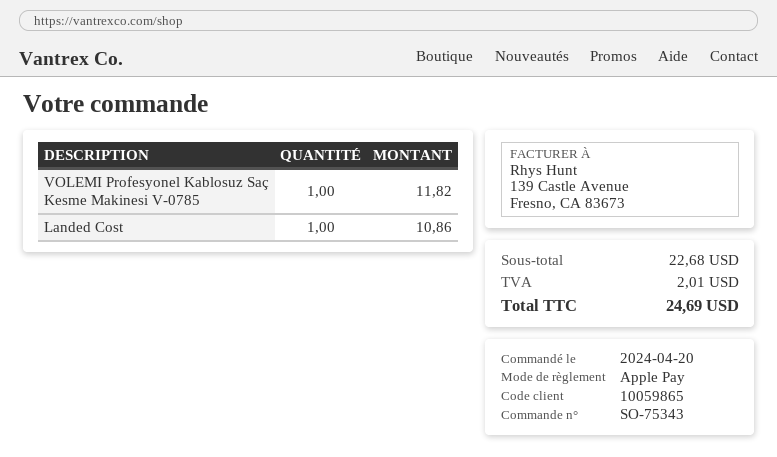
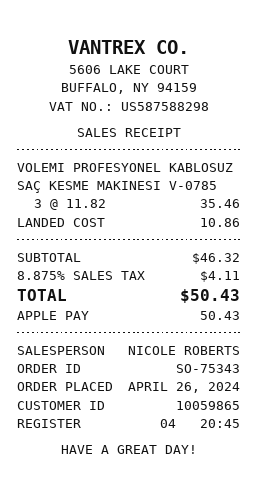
order date: 2024-04-20 -> 2024-04-26
VOLEMI Profesyonel Kablosuz Saç Kesme Makinesi V-0785: 1 for 11.82 -> 3 for 35.46
subtotal: 22.68 -> 46.32
tax: 2.01 -> 4.11
total: 24.69 -> 50.43

